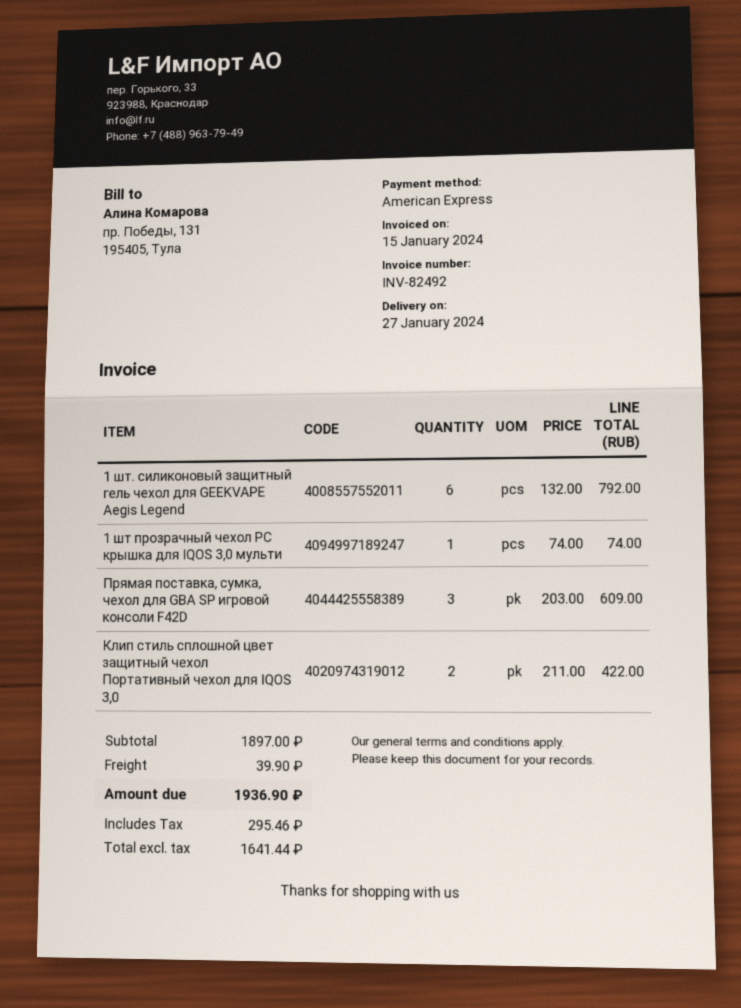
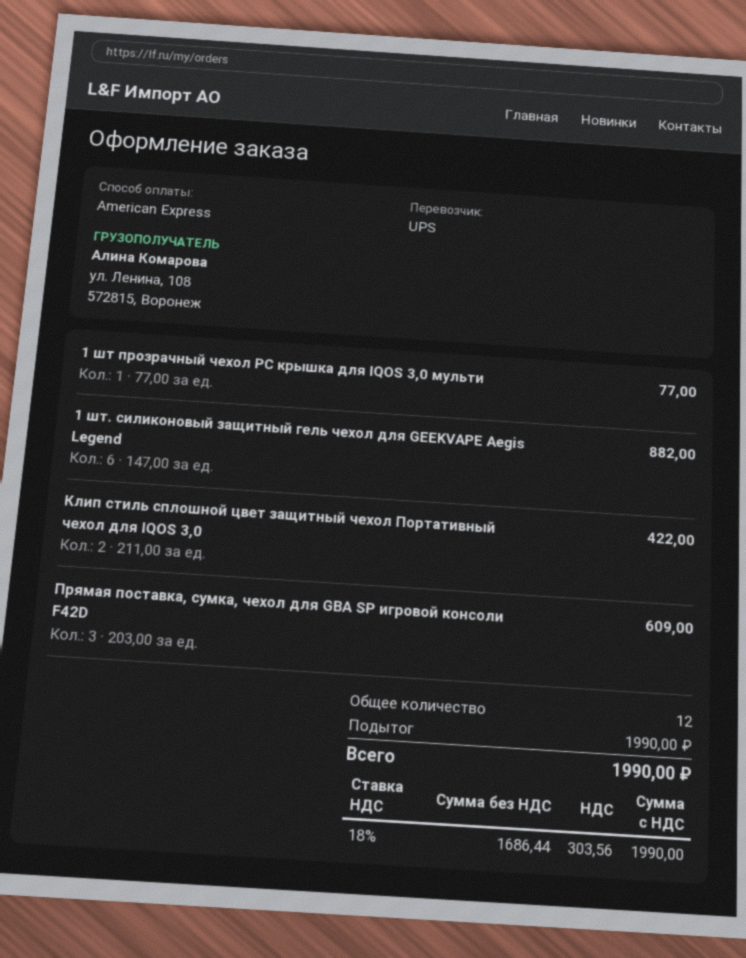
1 шт. силиконовый защитный гель чехол для GEEKVAPE Aegis Legend: 6 x 132.00 = 792.00 -> 6 x 147.00 = 882.00
1 шт прозрачный чехол PC крышка для IQOS 3,0 мульти: 1 x 74.00 = 74.00 -> 1 x 77.00 = 77.00
subtotal: 1897.00 -> 1990.00
shipping: 39.90 -> none
net: 1641.44 -> 1686.44
tax: 295.46 -> 303.56
total: 1936.90 -> 1990.00

